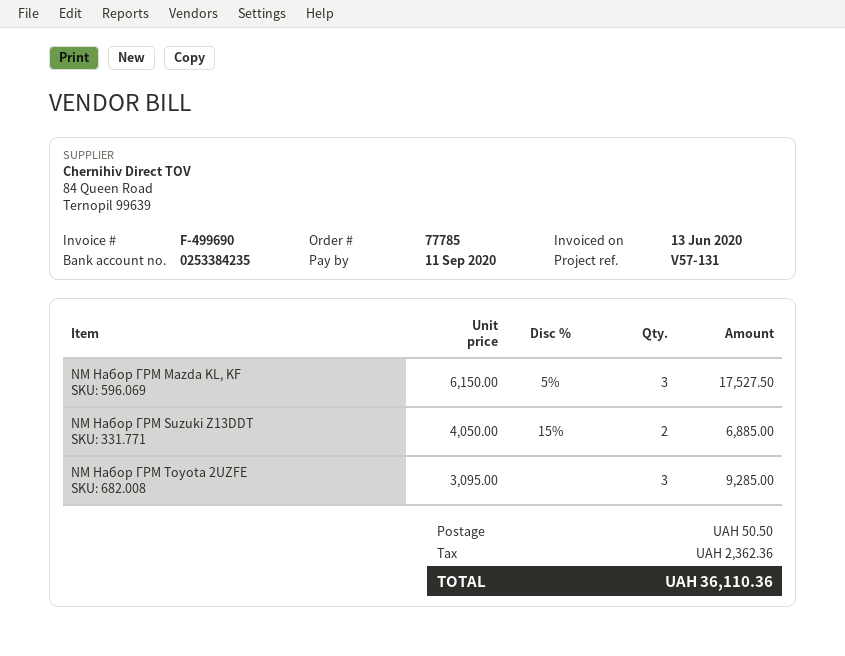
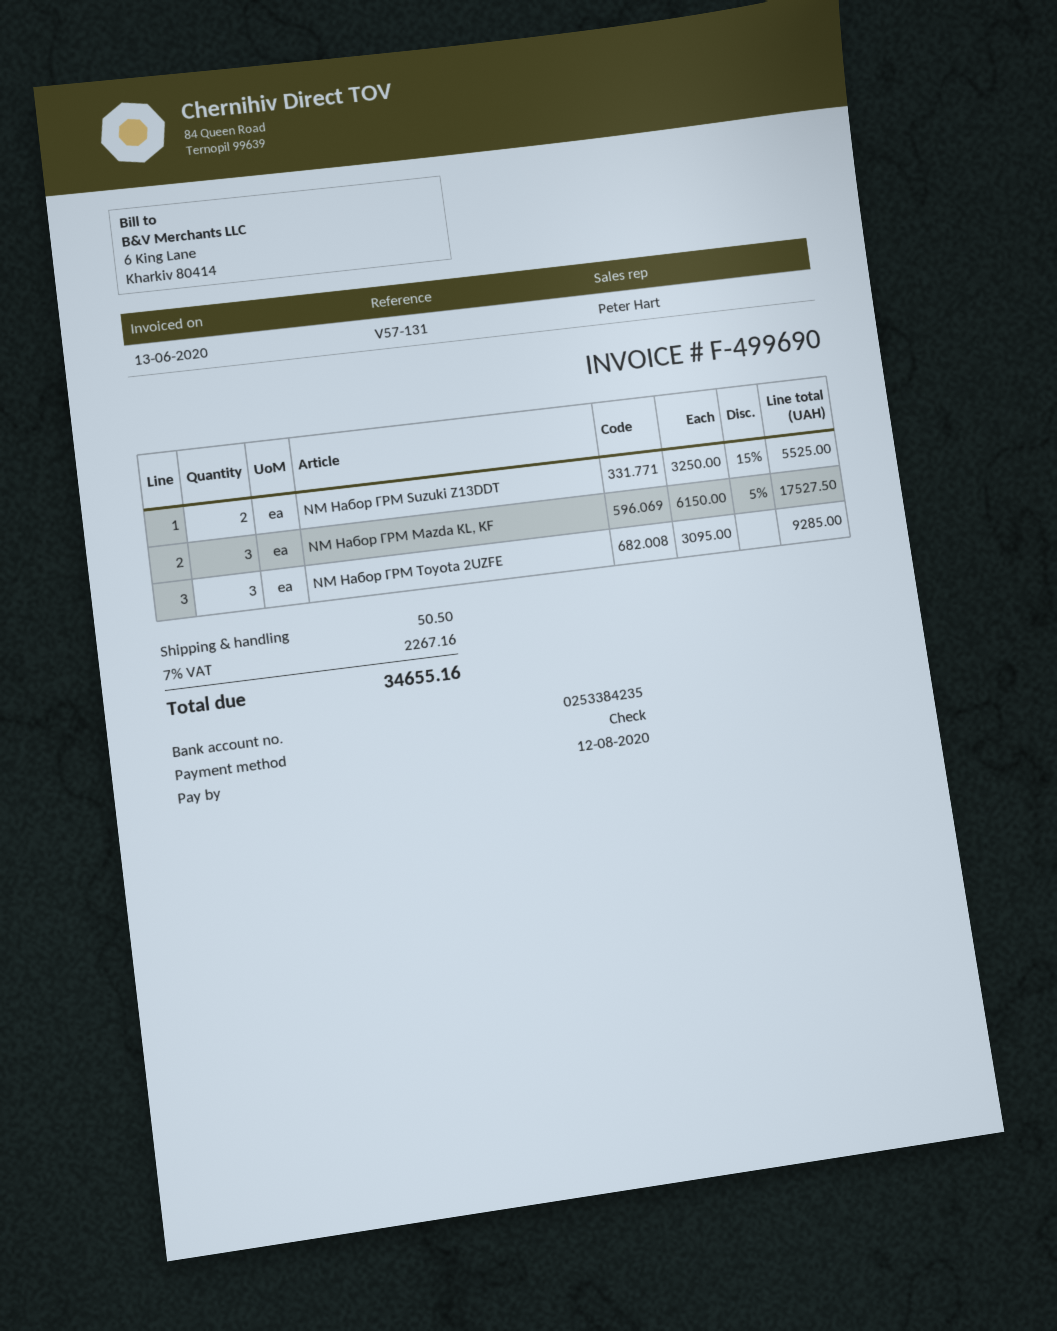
due date: 2020-09-11 -> 2020-08-12
NM Набор ГРМ Suzuki Z13DDT: 2 x 4050.00 - 15% = 6885.00 -> 2 x 3250.00 - 15% = 5525.00
tax: 2362.36 -> 2267.16
total: 36110.36 -> 34655.16

